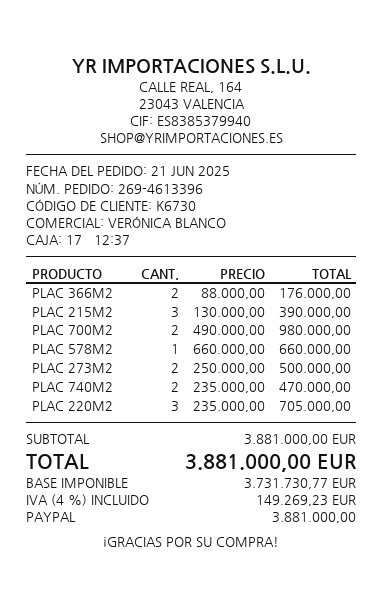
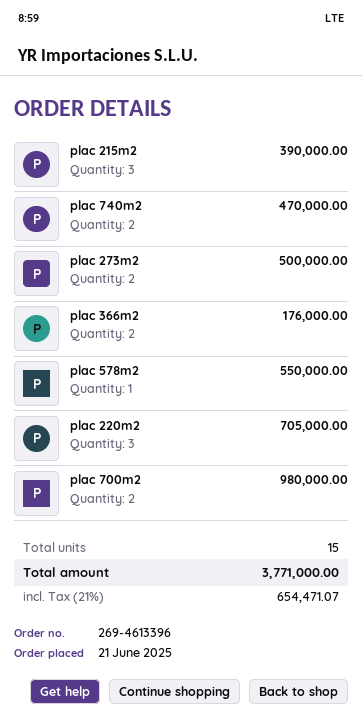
PLAC 578M2: 1 for 660000.00 -> 1 for 550000.00
tax: 4% = 149269.23 -> 21% = 654471.07
total: 3881000.00 -> 3771000.00

